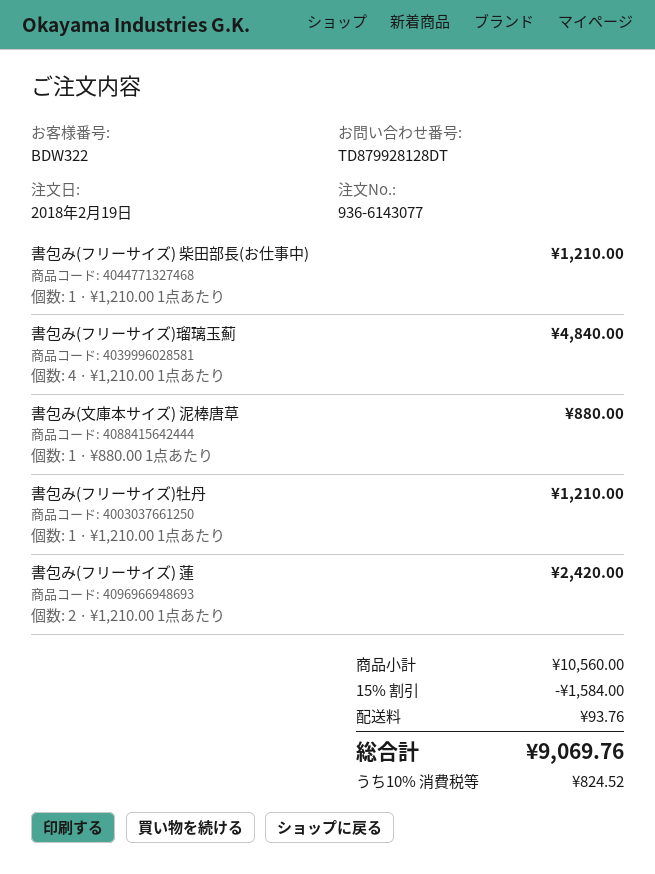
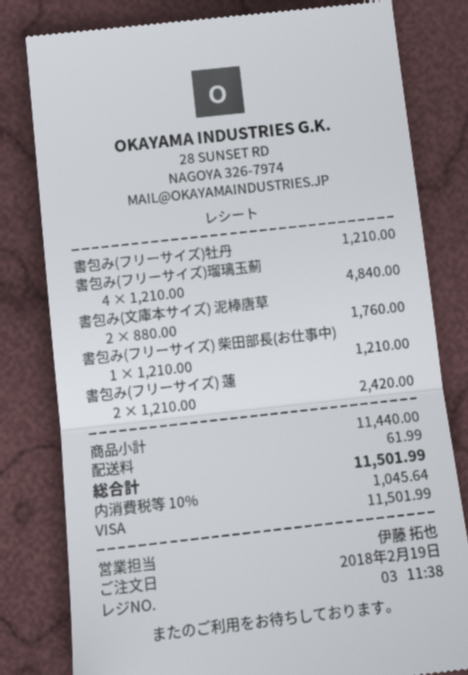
書包み(文庫本サイズ) 泥棒唐草: 1 x 880.00 = 880.00 -> 2 x 880.00 = 1760.00
subtotal: 10560.00 -> 11440.00
discount: 15% = 1584.00 -> none
shipping: 93.76 -> 61.99
tax: 10% = 824.52 -> 10% = 1045.64
total: 9069.76 -> 11501.99

